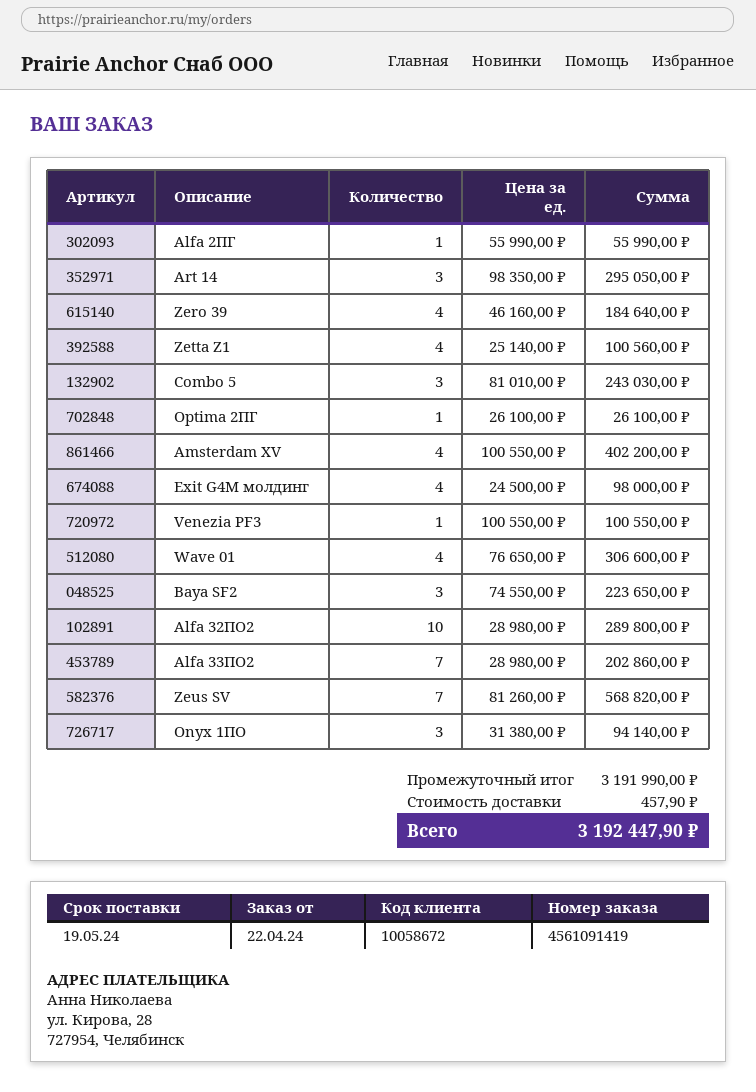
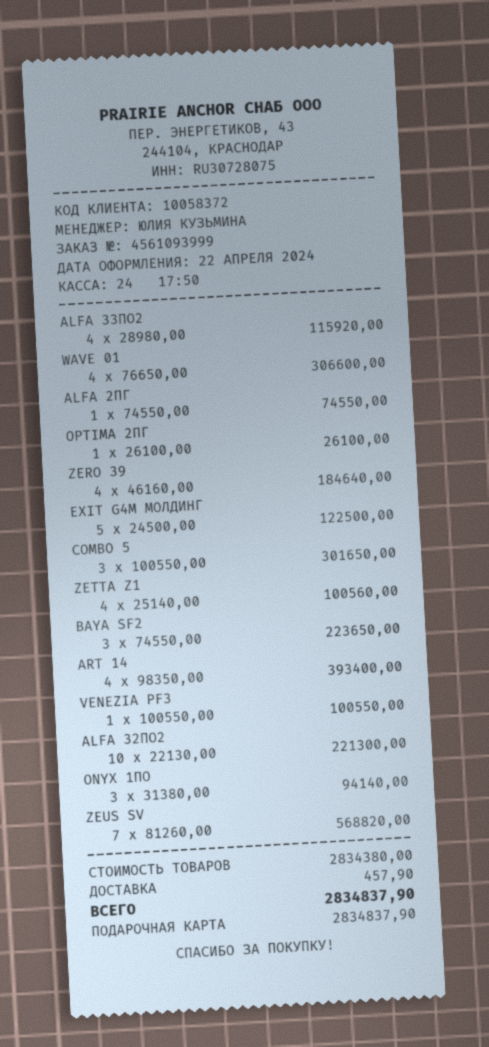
order number: 4561091419 -> 4561093999
customer number: 10058672 -> 10058372
Alfa 2ПГ: 1 x 55990.00 = 55990.00 -> 1 x 74550.00 = 74550.00
Art 14: 3 x 98350.00 = 295050.00 -> 4 x 98350.00 = 393400.00
Combo 5: 3 x 81010.00 = 243030.00 -> 3 x 100550.00 = 301650.00
Amsterdam XV: 4 x 100550.00 = 402200.00 -> none
Exit G4M молдинг: 4 x 24500.00 = 98000.00 -> 5 x 24500.00 = 122500.00
Alfa 32ПО2: 10 x 28980.00 = 289800.00 -> 10 x 22130.00 = 221300.00
Alfa 33ПО2: 7 x 28980.00 = 202860.00 -> 4 x 28980.00 = 115920.00
subtotal: 3191990.00 -> 2834380.00
total: 3192447.90 -> 2834837.90

